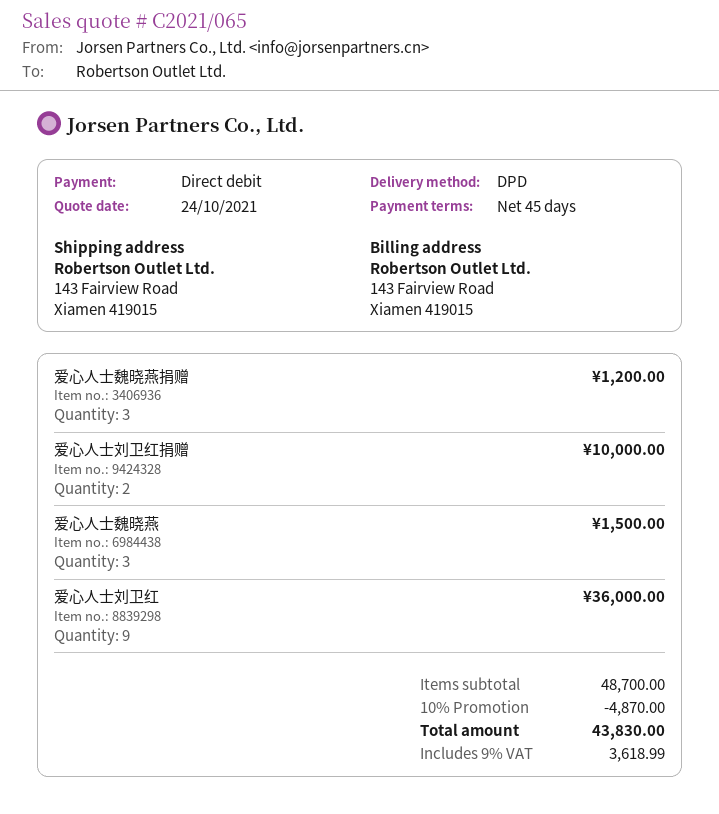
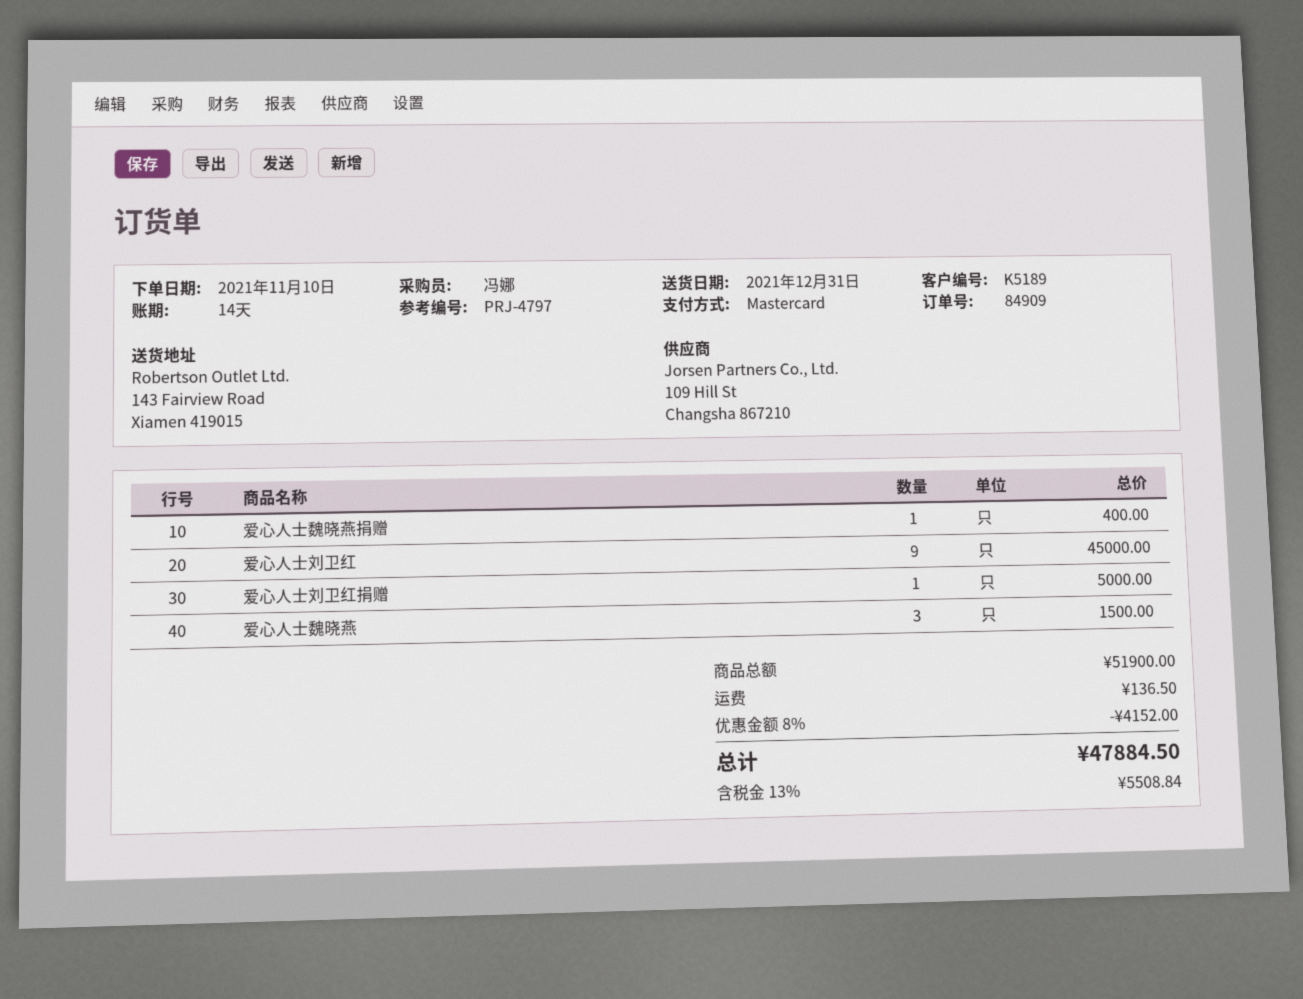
payment terms: 45 days -> 14 days
payment method: direct debit -> Mastercard
爱心人士魏晓燕捐赠: 3 for 1200.00 -> 1 for 400.00
爱心人士刘卫红捐赠: 2 for 10000.00 -> 1 for 5000.00
爱心人士刘卫红: 9 for 36000.00 -> 9 for 45000.00
subtotal: 48700.00 -> 51900.00
discount: 10% = 4870.00 -> 8% = 4152.00
shipping: none -> 136.50
tax: 9% = 3618.99 -> 13% = 5508.84
total: 43830.00 -> 47884.50

